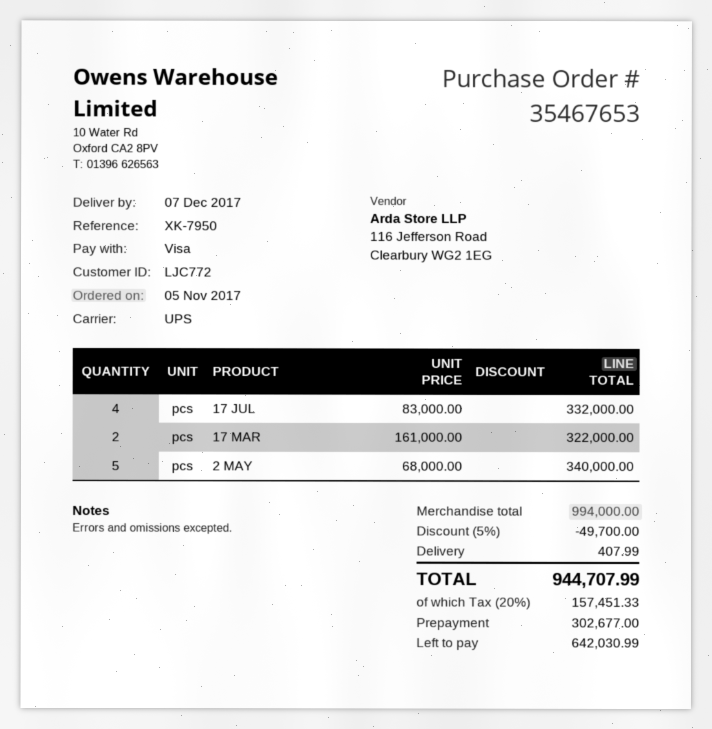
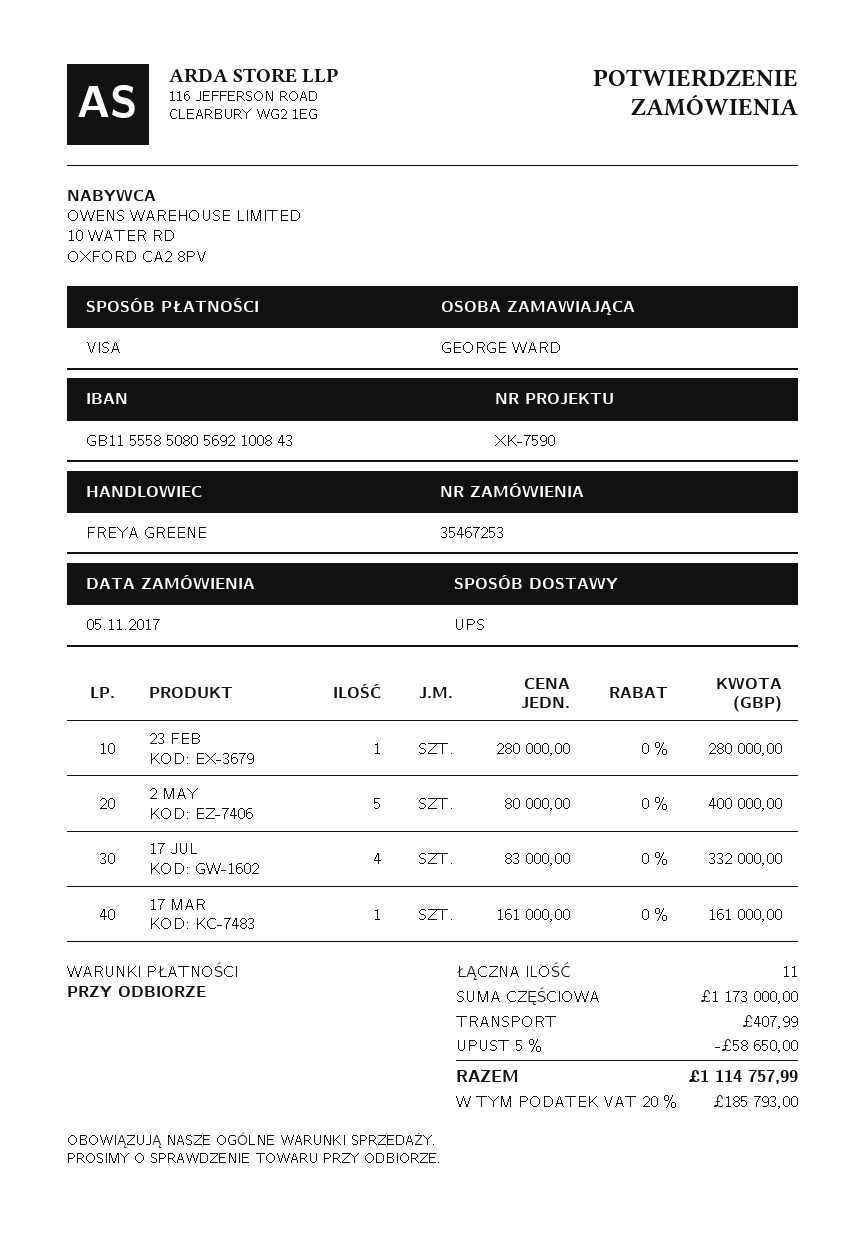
order number: 35467653 -> 35467253
reference: XK-7950 -> XK-7590
17 MAR: 2 x 161000.00 = 322000.00 -> 1 x 161000.00 = 161000.00
2 MAY: 5 x 68000.00 = 340000.00 -> 5 x 80000.00 = 400000.00
23 FEB: none -> 1 x 280000.00 = 280000.00
subtotal: 994000.00 -> 1173000.00
discount: 5% = 49700.00 -> 5% = 58650.00
tax: 20% = 157451.33 -> 20% = 185793.00
total: 944707.99 -> 1114757.99

